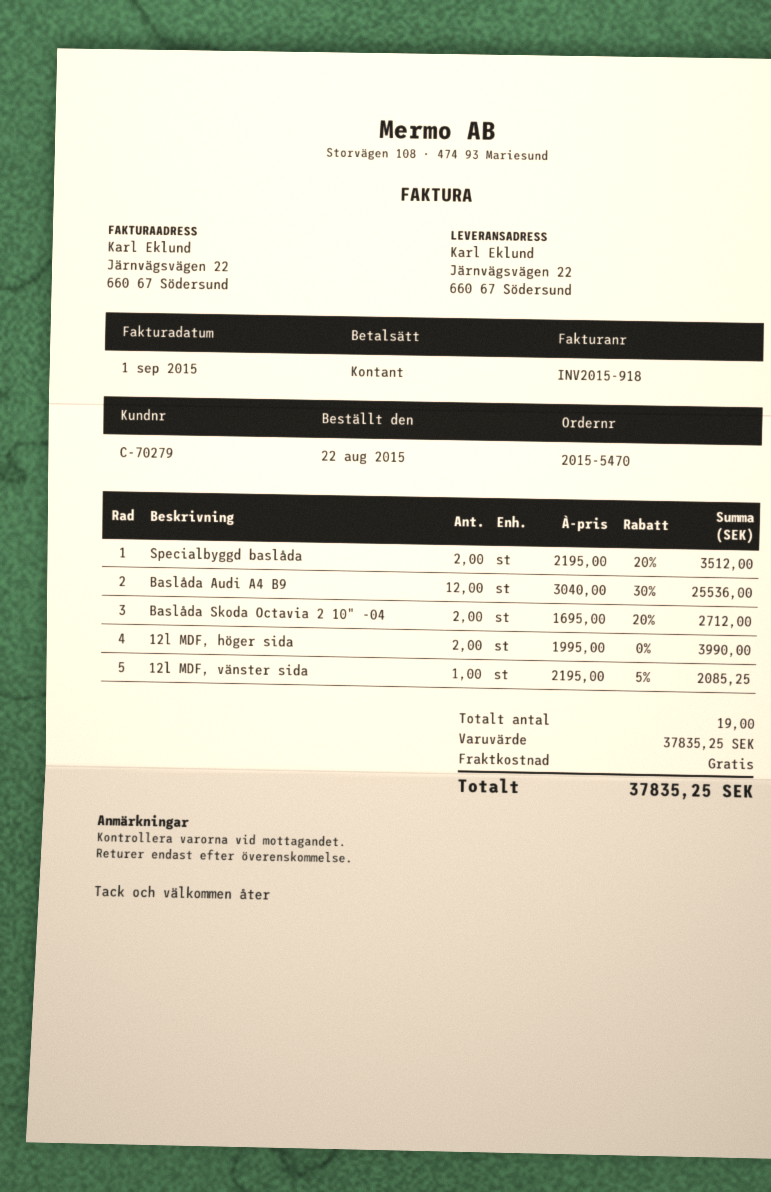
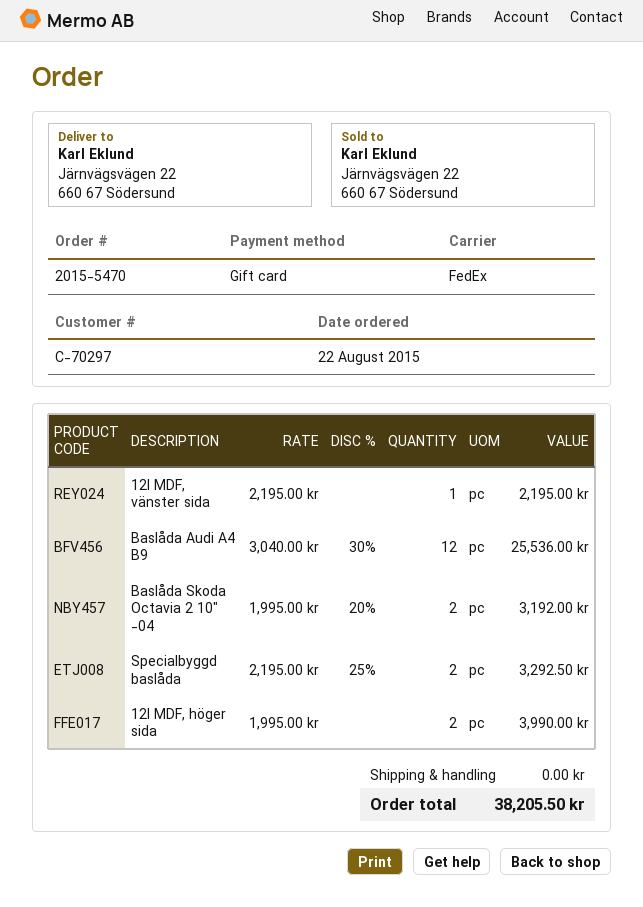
customer number: C-70279 -> C-70297
payment method: cash -> gift card
Specialbyggd baslåda: 2 x 2195.00 - 20% = 3512.00 -> 2 x 2195.00 - 25% = 3292.50
Baslåda Skoda Octavia 2 10" -04: 2 x 1695.00 - 20% = 2712.00 -> 2 x 1995.00 - 20% = 3192.00
12l MDF, vänster sida: 1 x 2195.00 - 5% = 2085.25 -> 1 x 2195.00 = 2195.00
total: 37835.25 -> 38205.50

